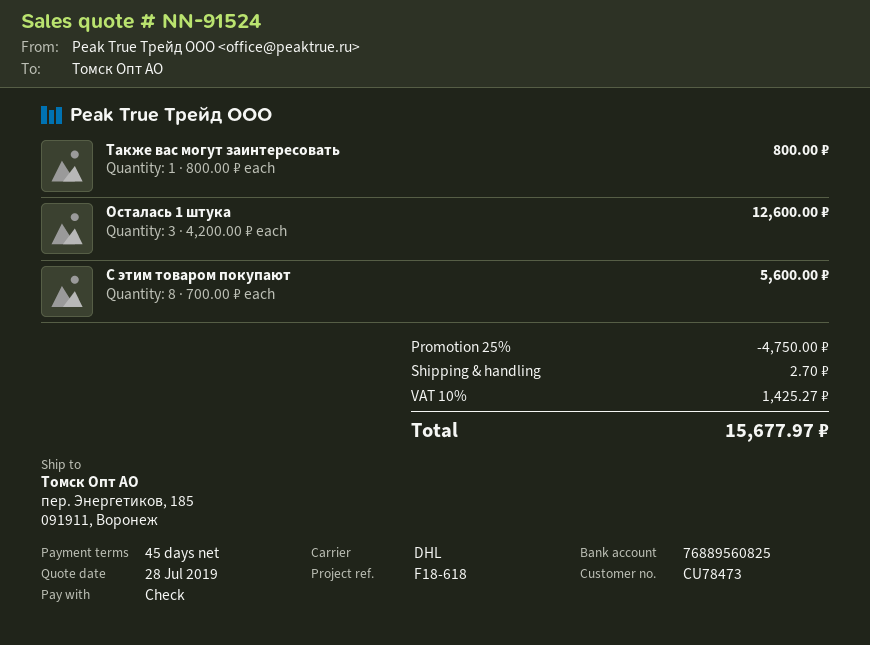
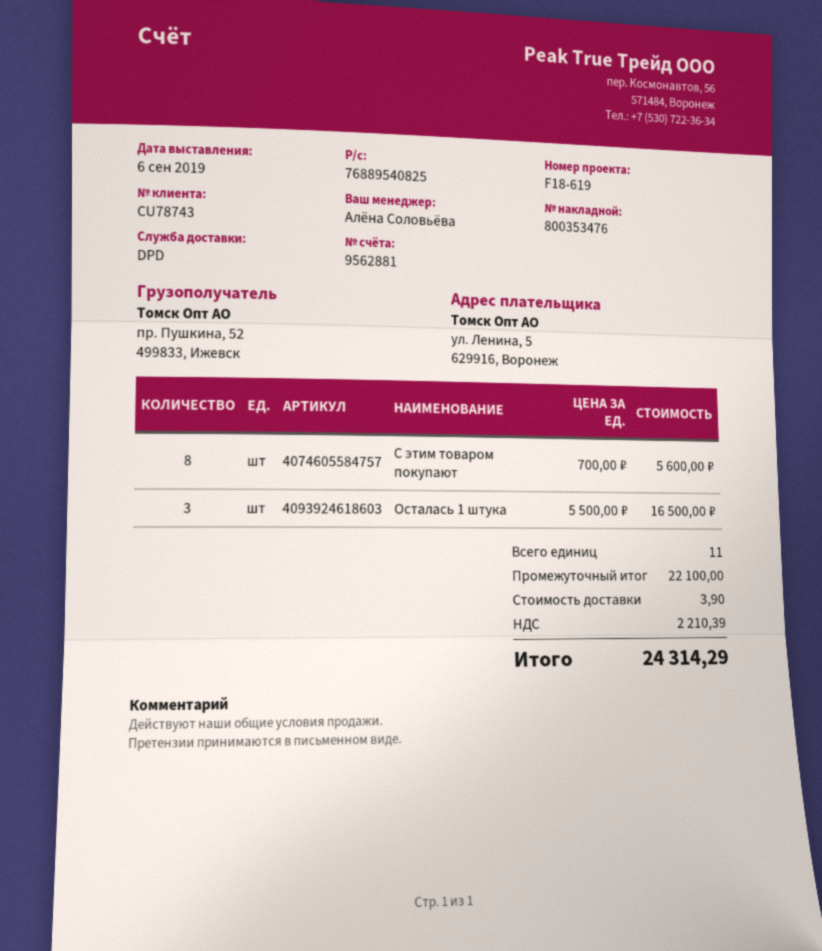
customer number: CU78473 -> CU78743
reference: F18-618 -> F18-619
bank account: 76889560825 -> 76889540825
shipping method: DHL -> DPD
ship to: пер. Энергетиков, 185, 091911, Воронеж -> пр. Пушкина, 52, 499833, Ижевск
Также вас могут заинтересовать: 1 x 800.00 = 800.00 -> none
Осталась 1 штука: 3 x 4200.00 = 12600.00 -> 3 x 5500.00 = 16500.00
discount: 25% = 4750.00 -> none
shipping: 2.70 -> 3.90
tax: 1425.27 -> 2210.39
total: 15677.97 -> 24314.29

